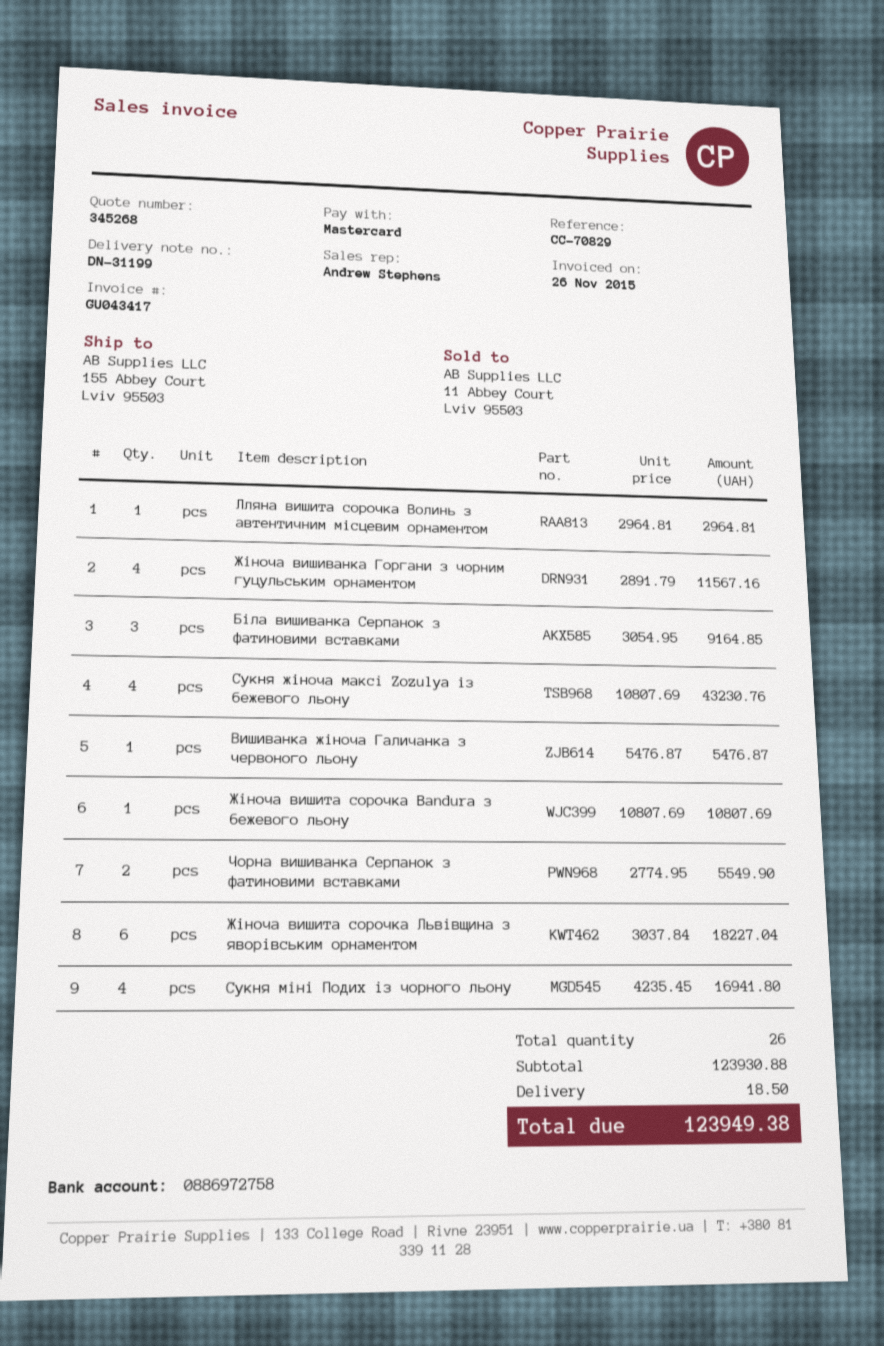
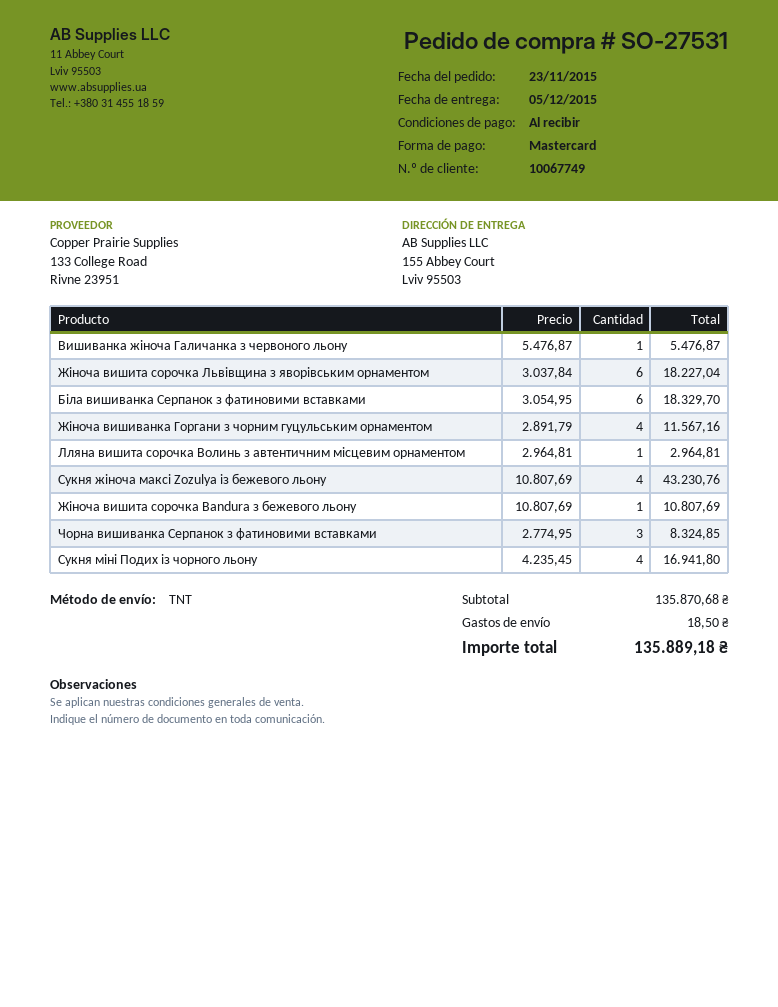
Біла вишиванка Серпанок з фатиновими вставками: 3 x 3054.95 = 9164.85 -> 6 x 3054.95 = 18329.70
Чорна вишиванка Серпанок з фатиновими вставками: 2 x 2774.95 = 5549.90 -> 3 x 2774.95 = 8324.85
subtotal: 123930.88 -> 135870.68
total: 123949.38 -> 135889.18

